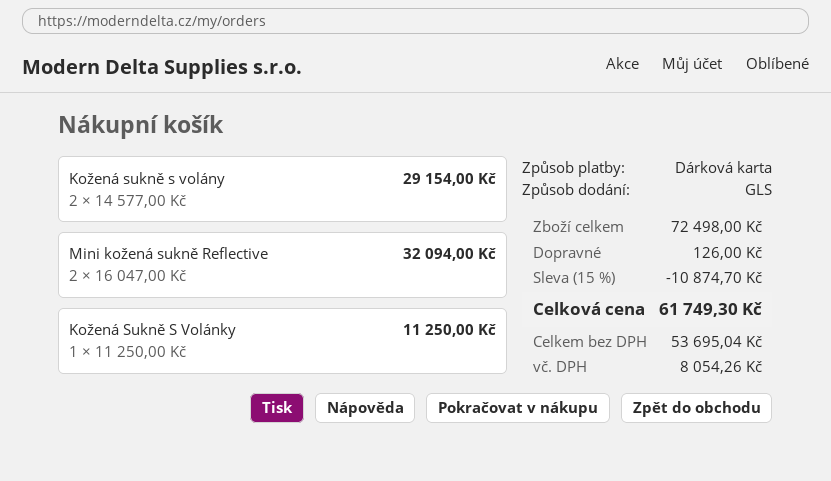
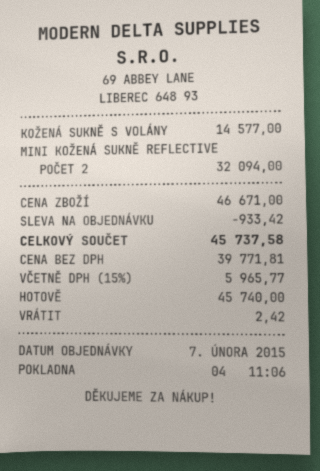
payment method: gift card -> cash
Kožená sukně s volány: 2 for 29154.00 -> 1 for 14577.00
Kožená Sukně S Volánky: 1 for 11250.00 -> none
subtotal: 72498.00 -> 46671.00
discount: 10874.70 -> 933.42
shipping: 126.00 -> none
net: 53695.04 -> 39771.81
tax: 8054.26 -> 5965.77
total: 61749.30 -> 45737.58

